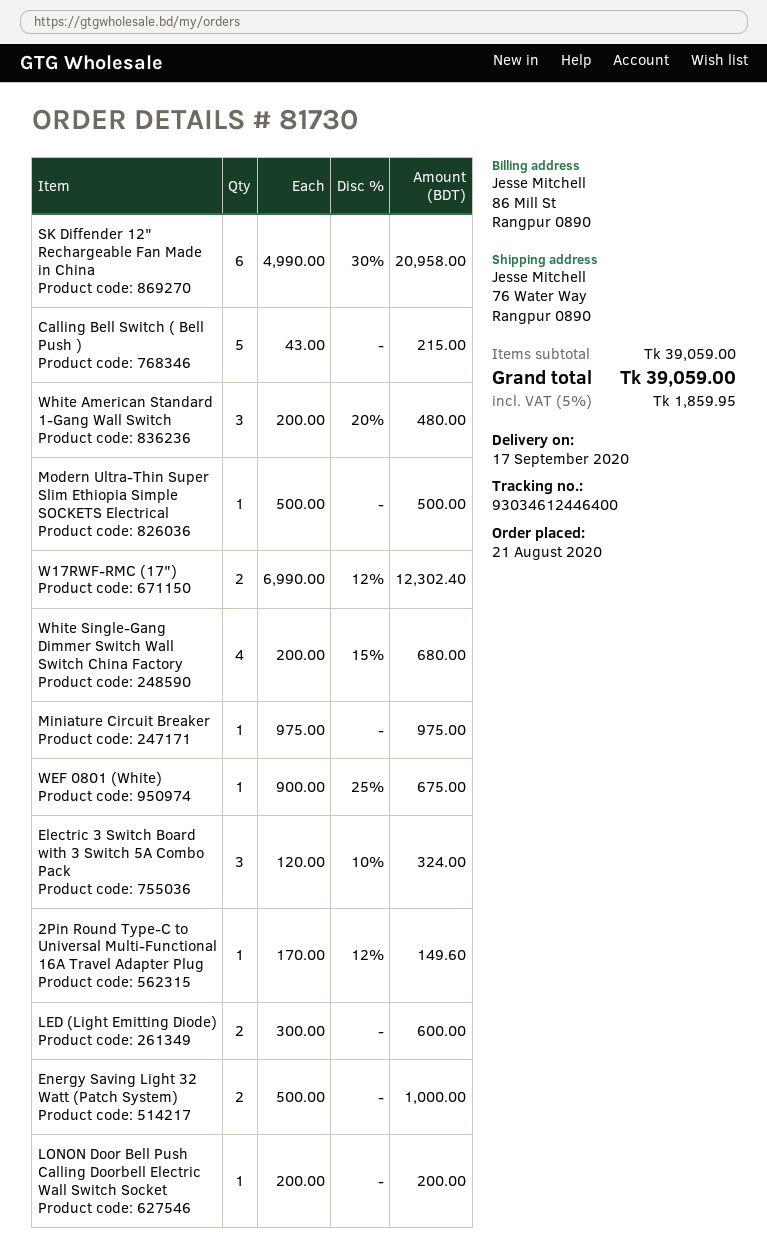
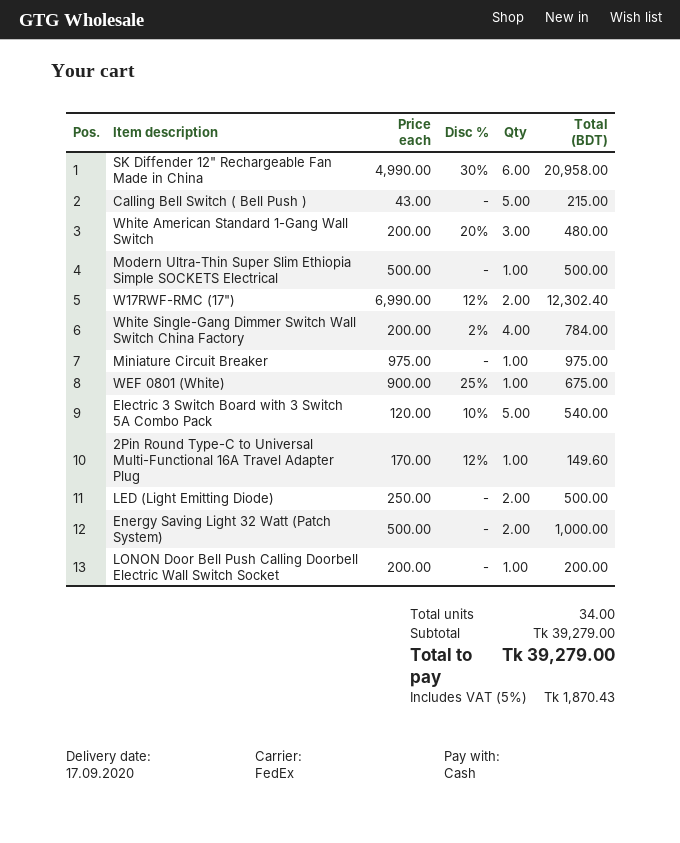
White Single-Gang Dimmer Switch Wall Switch China Factory: 4 x 200.00 - 15% = 680.00 -> 4 x 200.00 - 2% = 784.00
Electric 3 Switch Board with 3 Switch 5A Combo Pack: 3 x 120.00 - 10% = 324.00 -> 5 x 120.00 - 10% = 540.00
LED (Light Emitting Diode): 2 x 300.00 = 600.00 -> 2 x 250.00 = 500.00
subtotal: 39059.00 -> 39279.00
tax: 5% = 1859.95 -> 5% = 1870.43
total: 39059.00 -> 39279.00

